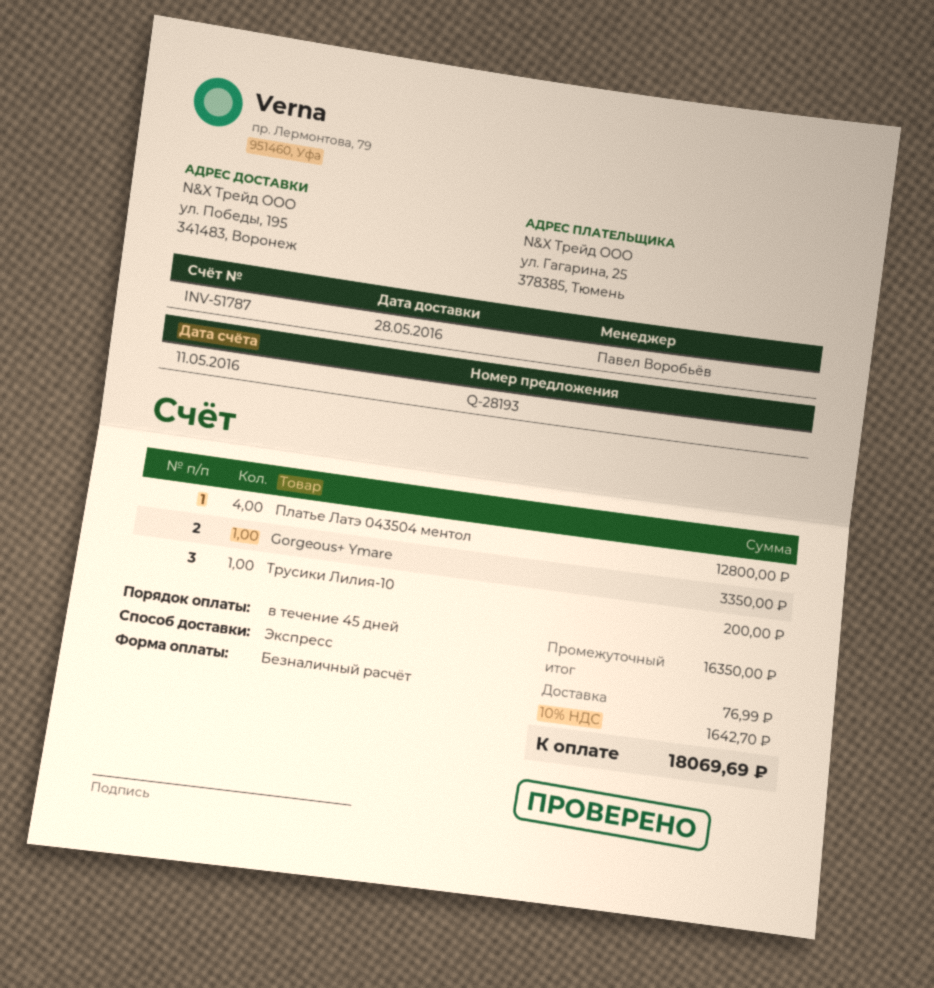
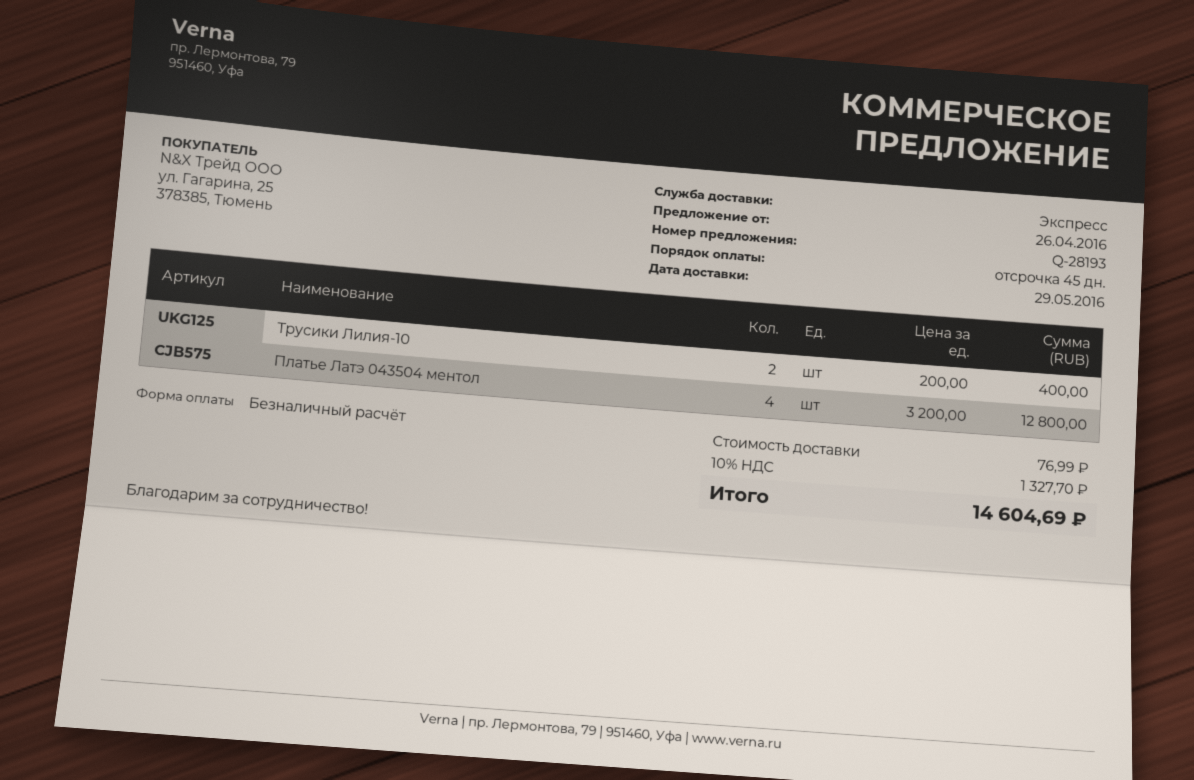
delivery date: 2016-05-28 -> 2016-05-29
Gorgeous+ Ymare: 1 for 3350.00 -> none
Трусики Лилия-10: 1 for 200.00 -> 2 for 400.00
tax: 10% = 1642.70 -> 10% = 1327.70
total: 18069.69 -> 14604.69

